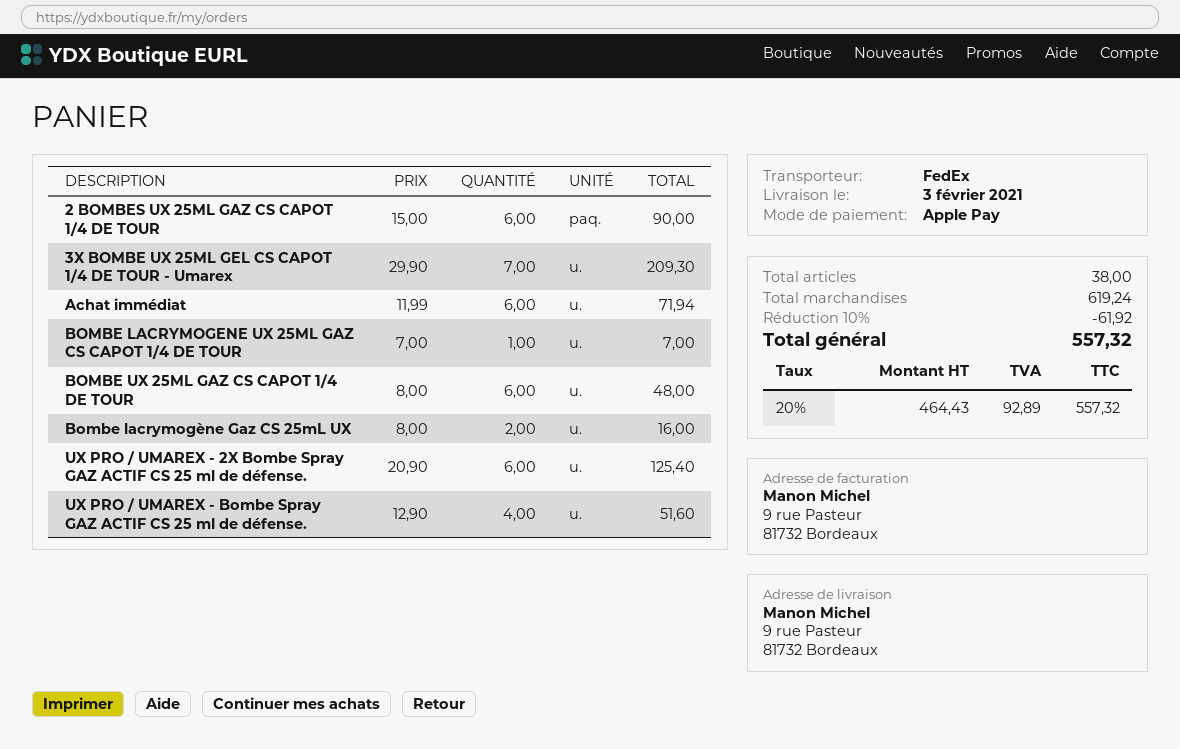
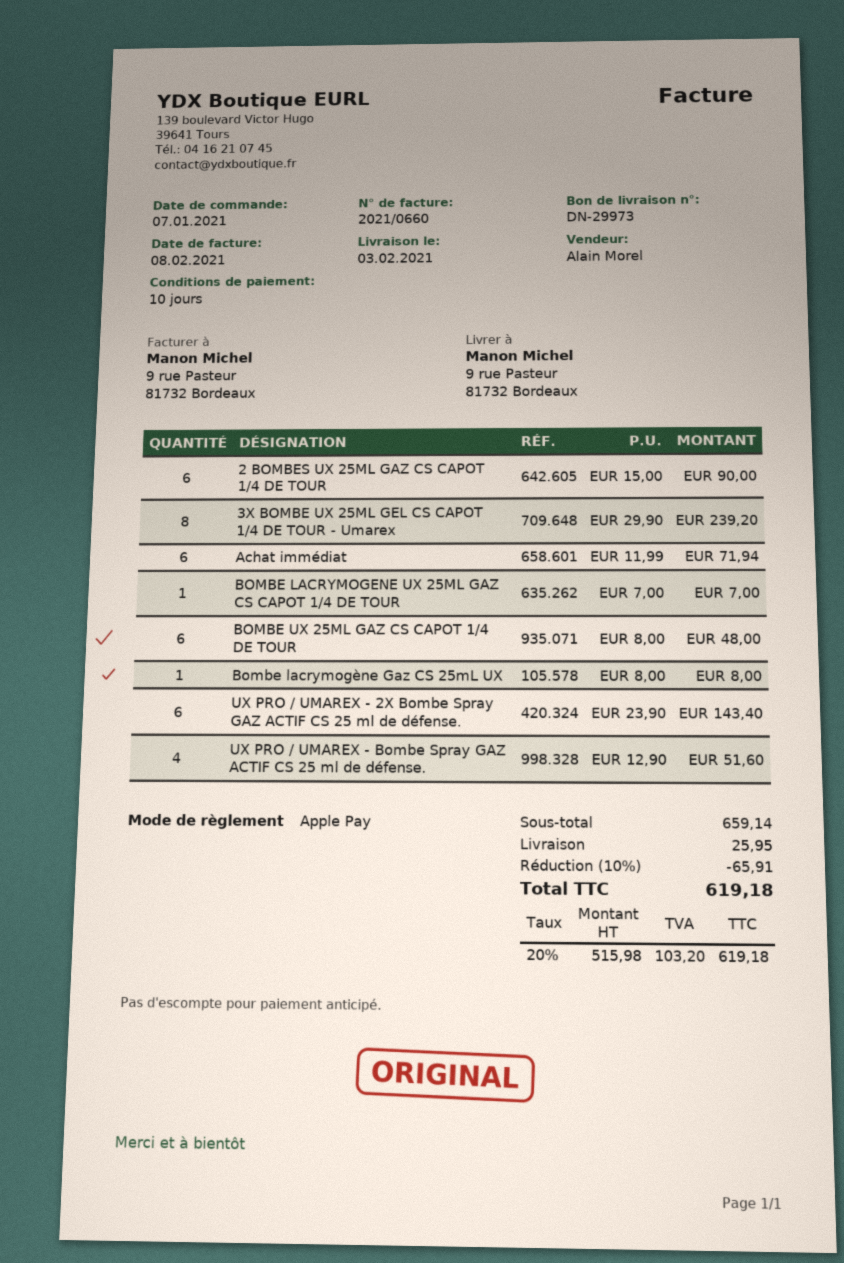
3X BOMBE UX 25ML GEL CS CAPOT 1/4 DE TOUR - Umarex: 7 x 29.90 = 209.30 -> 8 x 29.90 = 239.20
Bombe lacrymogène Gaz CS 25mL UX: 2 x 8.00 = 16.00 -> 1 x 8.00 = 8.00
UX PRO / UMAREX - 2X Bombe Spray GAZ ACTIF CS 25 ml de défense.: 6 x 20.90 = 125.40 -> 6 x 23.90 = 143.40
subtotal: 619.24 -> 659.14
discount: 10% = 61.92 -> 10% = 65.91
shipping: none -> 25.95
net: 464.43 -> 515.98
tax: 20% = 92.89 -> 20% = 103.20
total: 557.32 -> 619.18

